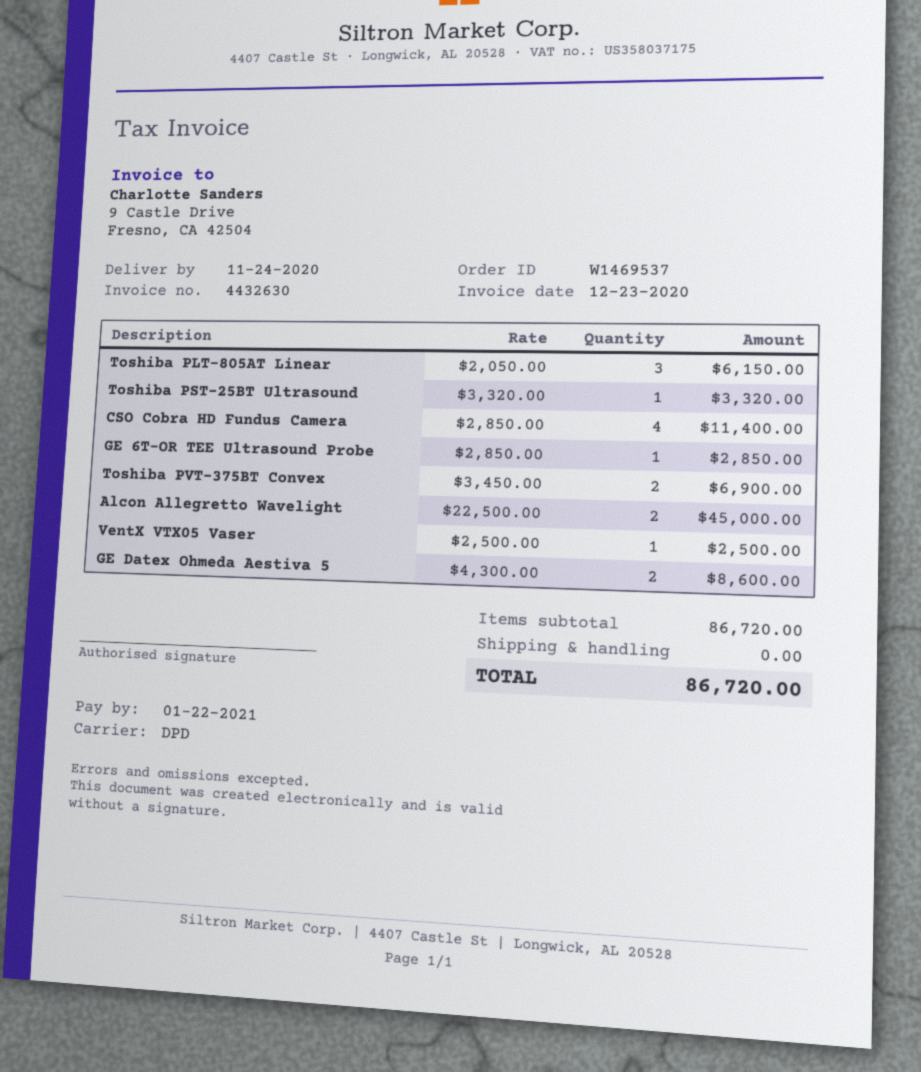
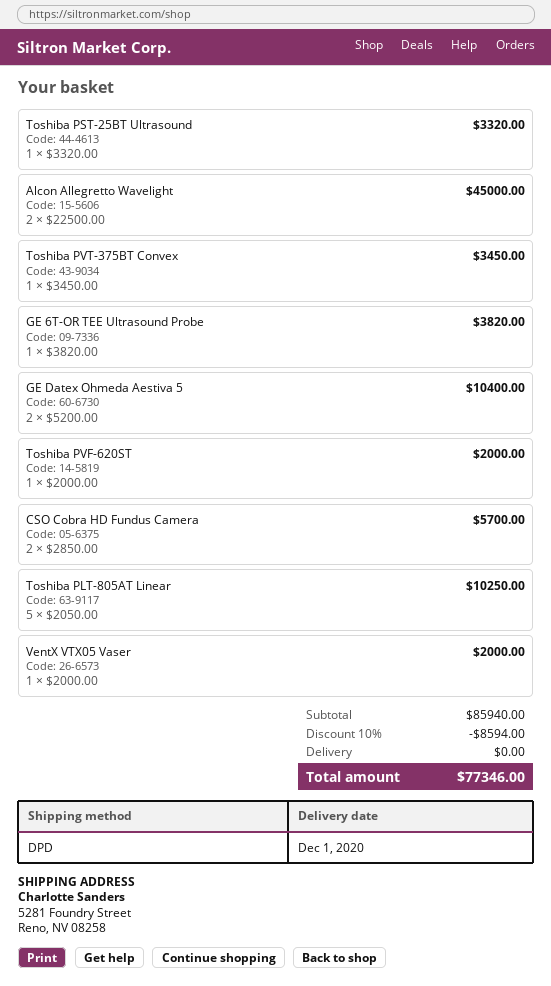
delivery date: 2020-11-24 -> 2020-12-01
Toshiba PLT-805AT Linear: 3 x 2050.00 = 6150.00 -> 5 x 2050.00 = 10250.00
CSO Cobra HD Fundus Camera: 4 x 2850.00 = 11400.00 -> 2 x 2850.00 = 5700.00
GE 6T-OR TEE Ultrasound Probe: 1 x 2850.00 = 2850.00 -> 1 x 3820.00 = 3820.00
Toshiba PVT-375BT Convex: 2 x 3450.00 = 6900.00 -> 1 x 3450.00 = 3450.00
VentX VTX05 Vaser: 1 x 2500.00 = 2500.00 -> 1 x 2000.00 = 2000.00
GE Datex Ohmeda Aestiva 5: 2 x 4300.00 = 8600.00 -> 2 x 5200.00 = 10400.00
Toshiba PVF-620ST: none -> 1 x 2000.00 = 2000.00
subtotal: 86720.00 -> 85940.00
discount: none -> 10% = 8594.00
total: 86720.00 -> 77346.00

